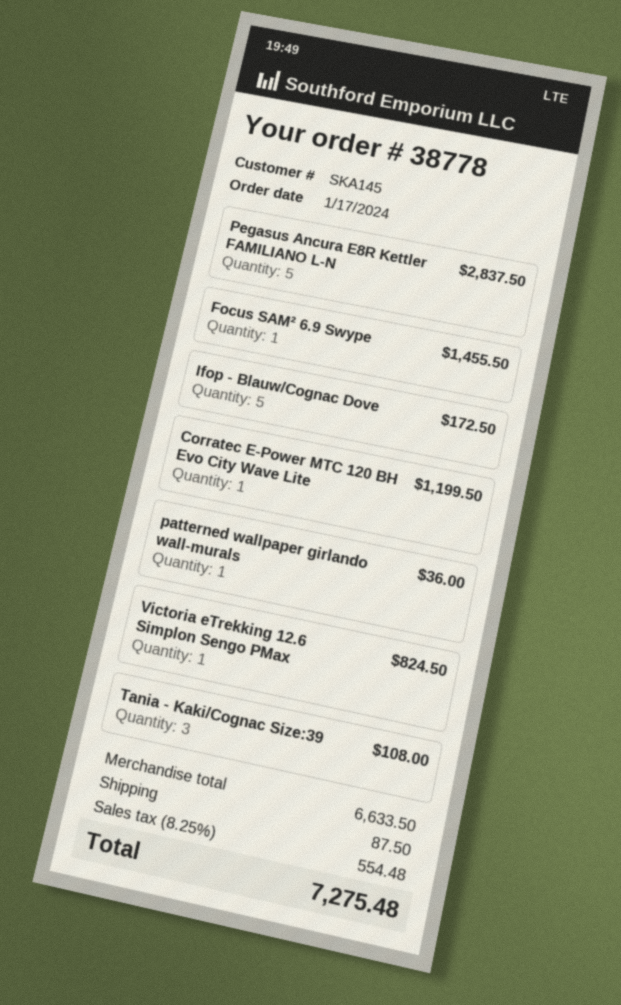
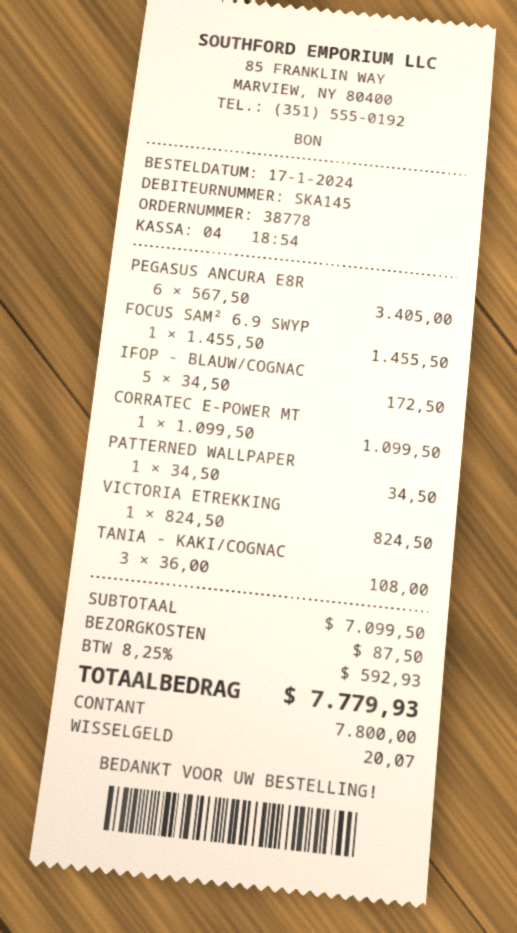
Pegasus Ancura E8R Kettler FAMILIANO L-N: 5 for 2837.50 -> 6 for 3405.00
Corratec E-Power MTC 120 BH Evo City Wave Lite: 1 for 1199.50 -> 1 for 1099.50
patterned wallpaper girlando wall-murals: 1 for 36.00 -> 1 for 34.50
subtotal: 6633.50 -> 7099.50
tax: 8.25% = 554.48 -> 8.25% = 592.93
total: 7275.48 -> 7779.93

